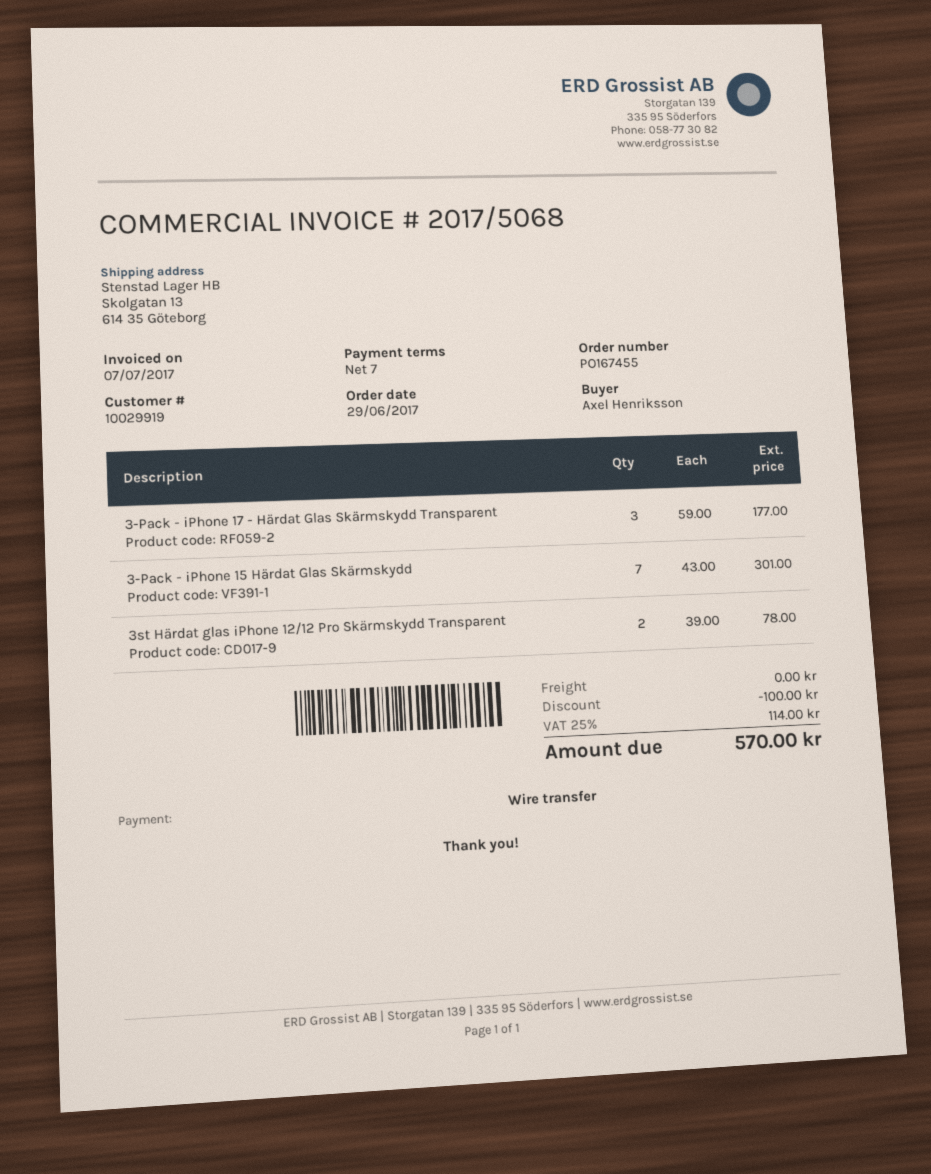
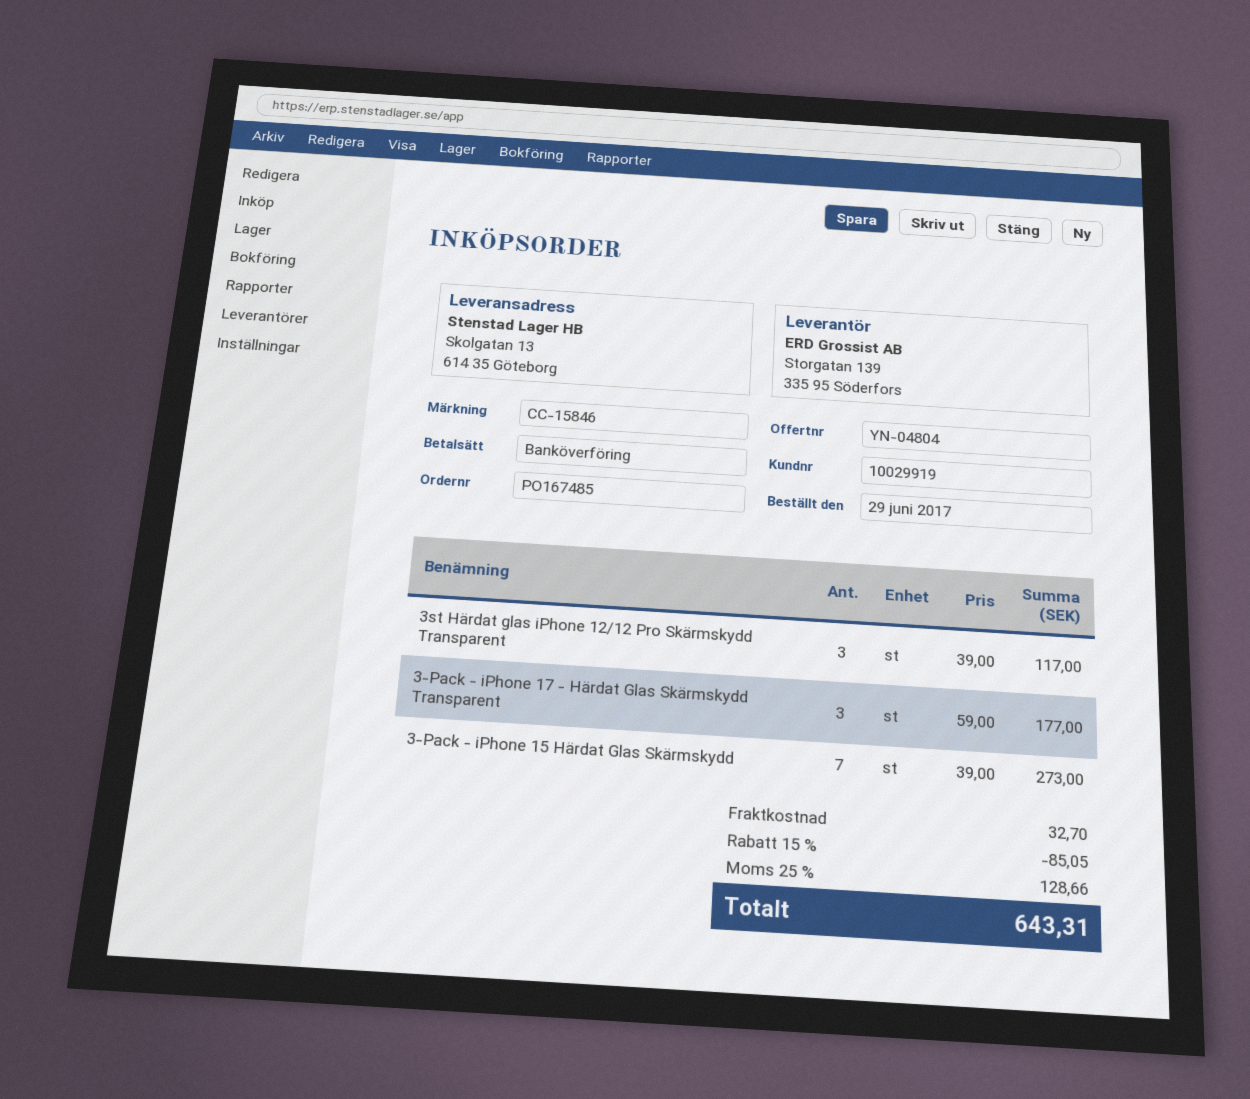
order number: PO167455 -> PO167485
3-Pack - iPhone 15 Härdat Glas Skärmskydd: 7 x 43.00 = 301.00 -> 7 x 39.00 = 273.00
3st Härdat glas iPhone 12/12 Pro Skärmskydd Transparent: 2 x 39.00 = 78.00 -> 3 x 39.00 = 117.00
discount: 100.00 -> 85.05
shipping: 0.00 -> 32.70
tax: 25% = 114.00 -> 25% = 128.66
total: 570.00 -> 643.31

